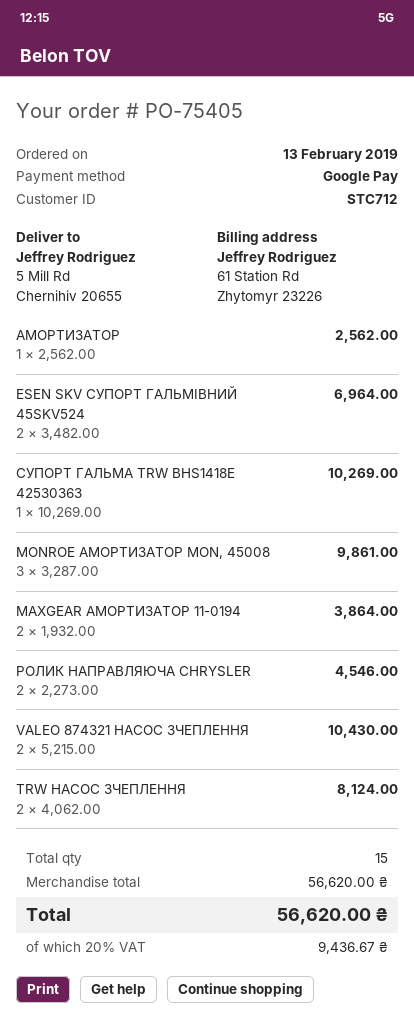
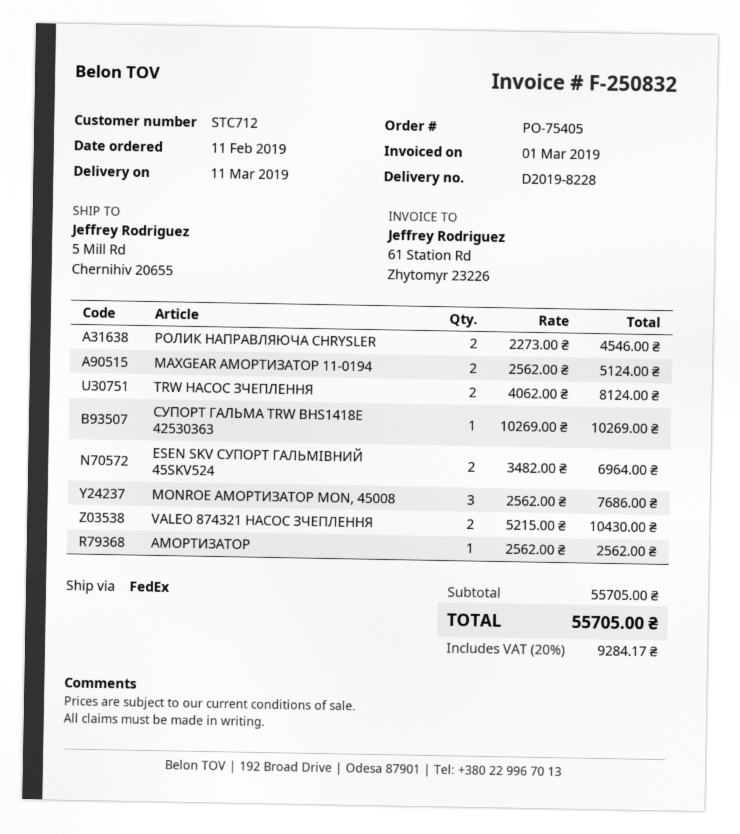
order date: 2019-02-13 -> 2019-02-11
MONROE АМОРТИЗАТОР MON, 45008: 3 x 3287.00 = 9861.00 -> 3 x 2562.00 = 7686.00
MAXGEAR АМОРТИЗАТОР 11-0194: 2 x 1932.00 = 3864.00 -> 2 x 2562.00 = 5124.00
subtotal: 56620.00 -> 55705.00
tax: 20% = 9436.67 -> 20% = 9284.17
total: 56620.00 -> 55705.00

